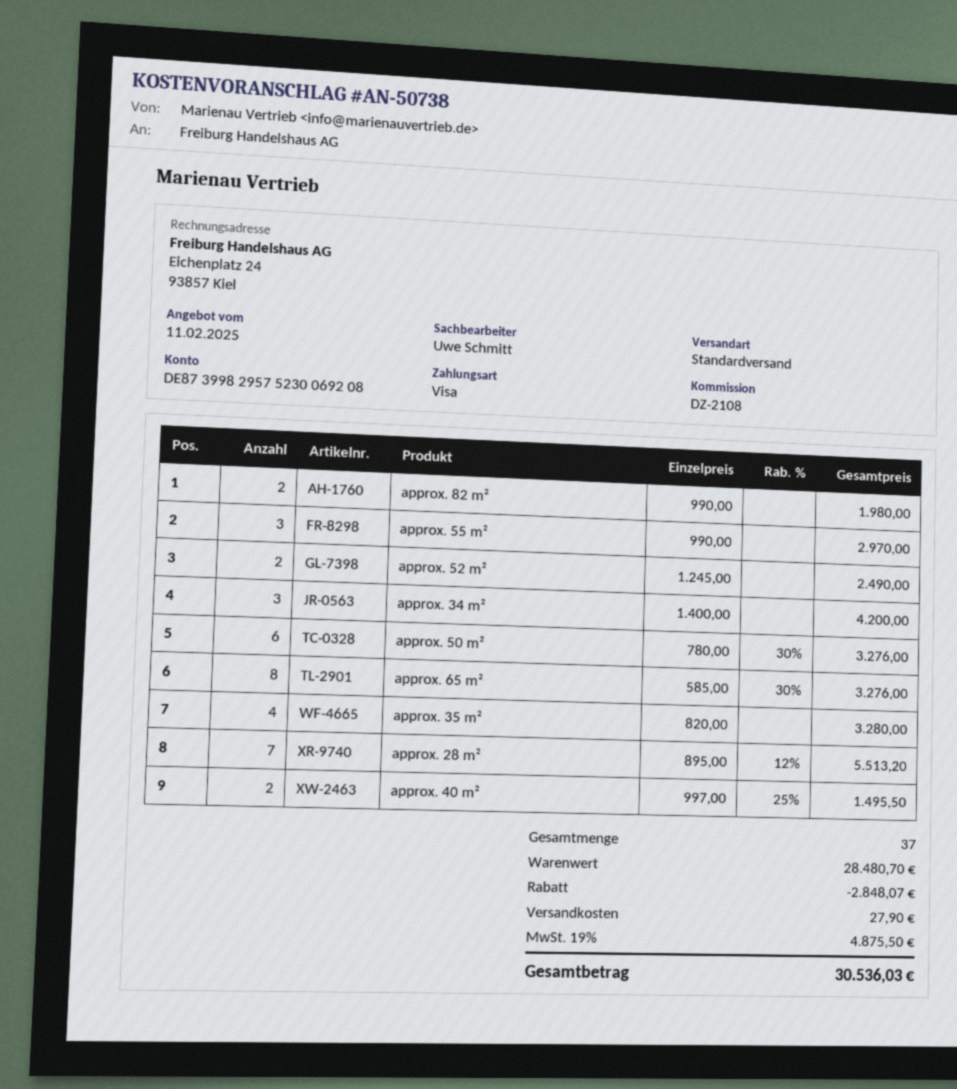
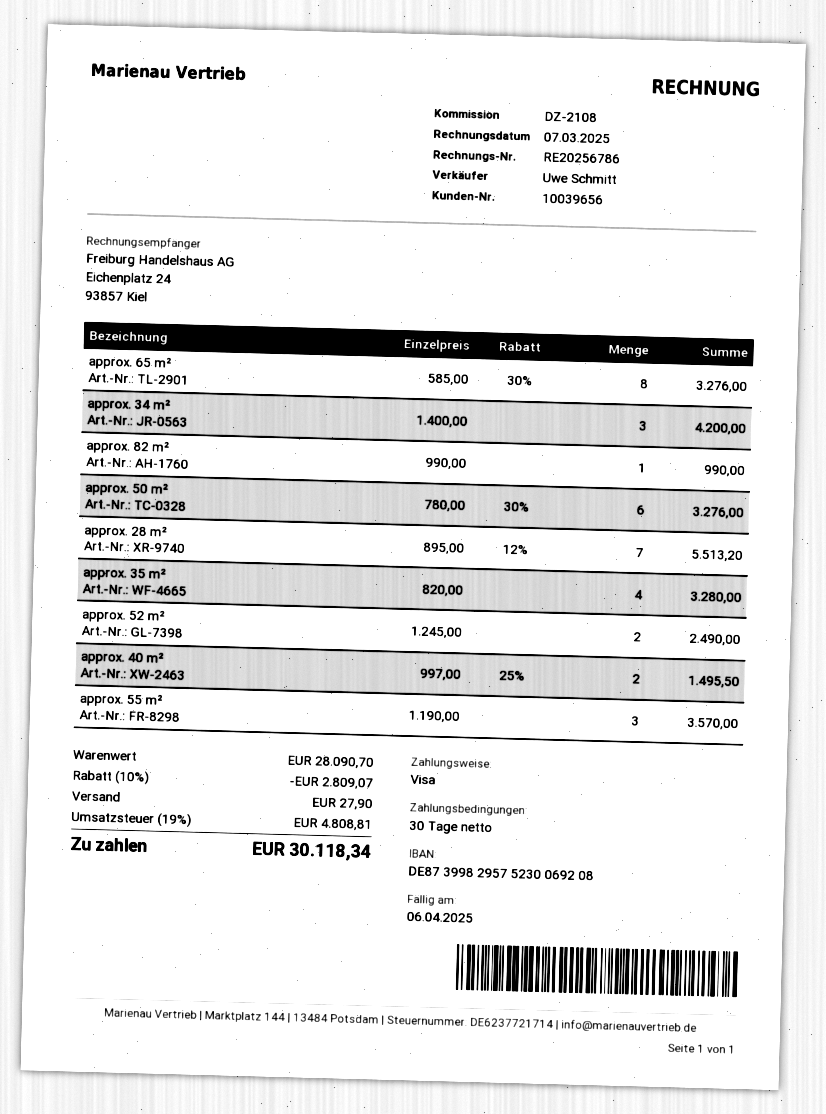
approx. 82 m²: 2 x 990.00 = 1980.00 -> 1 x 990.00 = 990.00
approx. 55 m²: 3 x 990.00 = 2970.00 -> 3 x 1190.00 = 3570.00
subtotal: 28480.70 -> 28090.70
discount: 2848.07 -> 2809.07
tax: 19% = 4875.50 -> 19% = 4808.81
total: 30536.03 -> 30118.34

